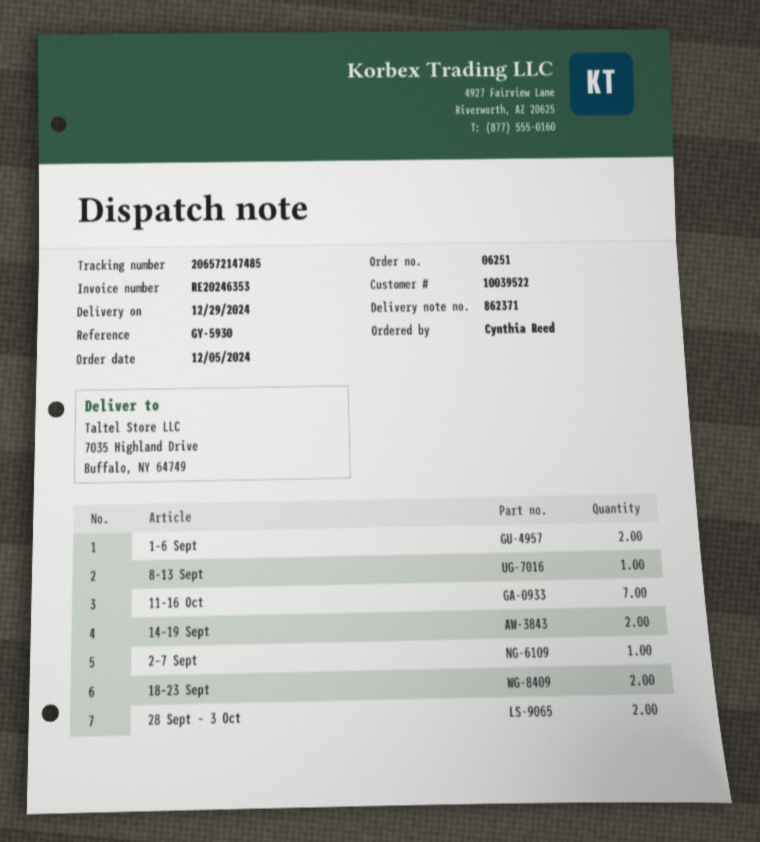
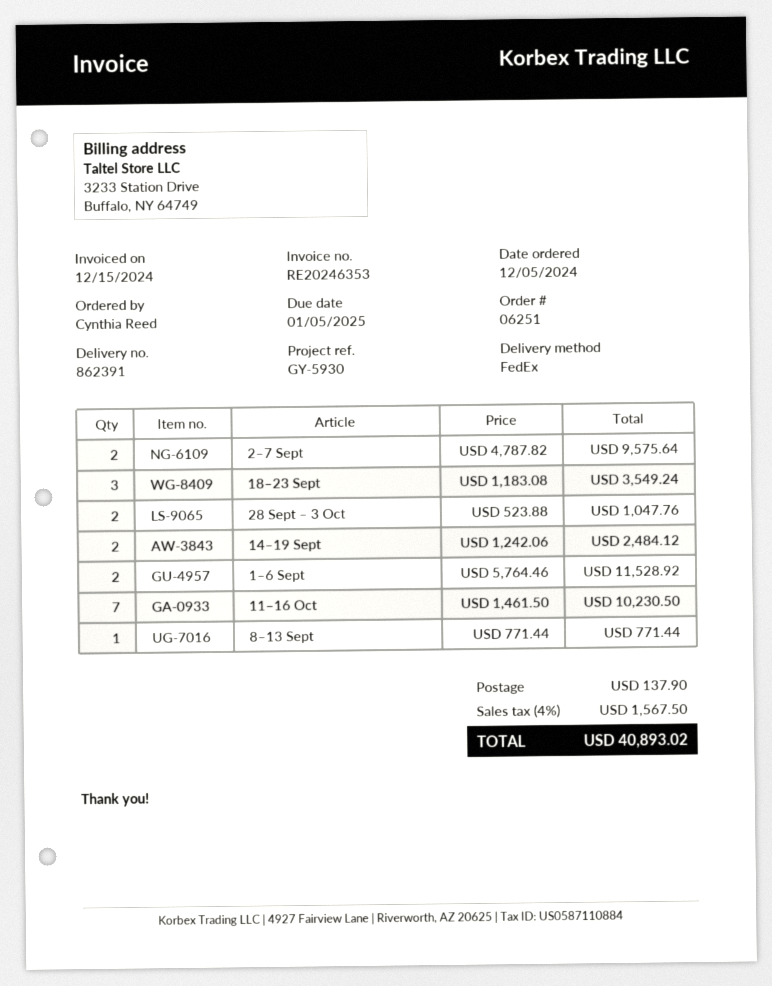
delivery note number: 862371 -> 862391
2–7 Sept: 1 -> 2
18–23 Sept: 2 -> 3

